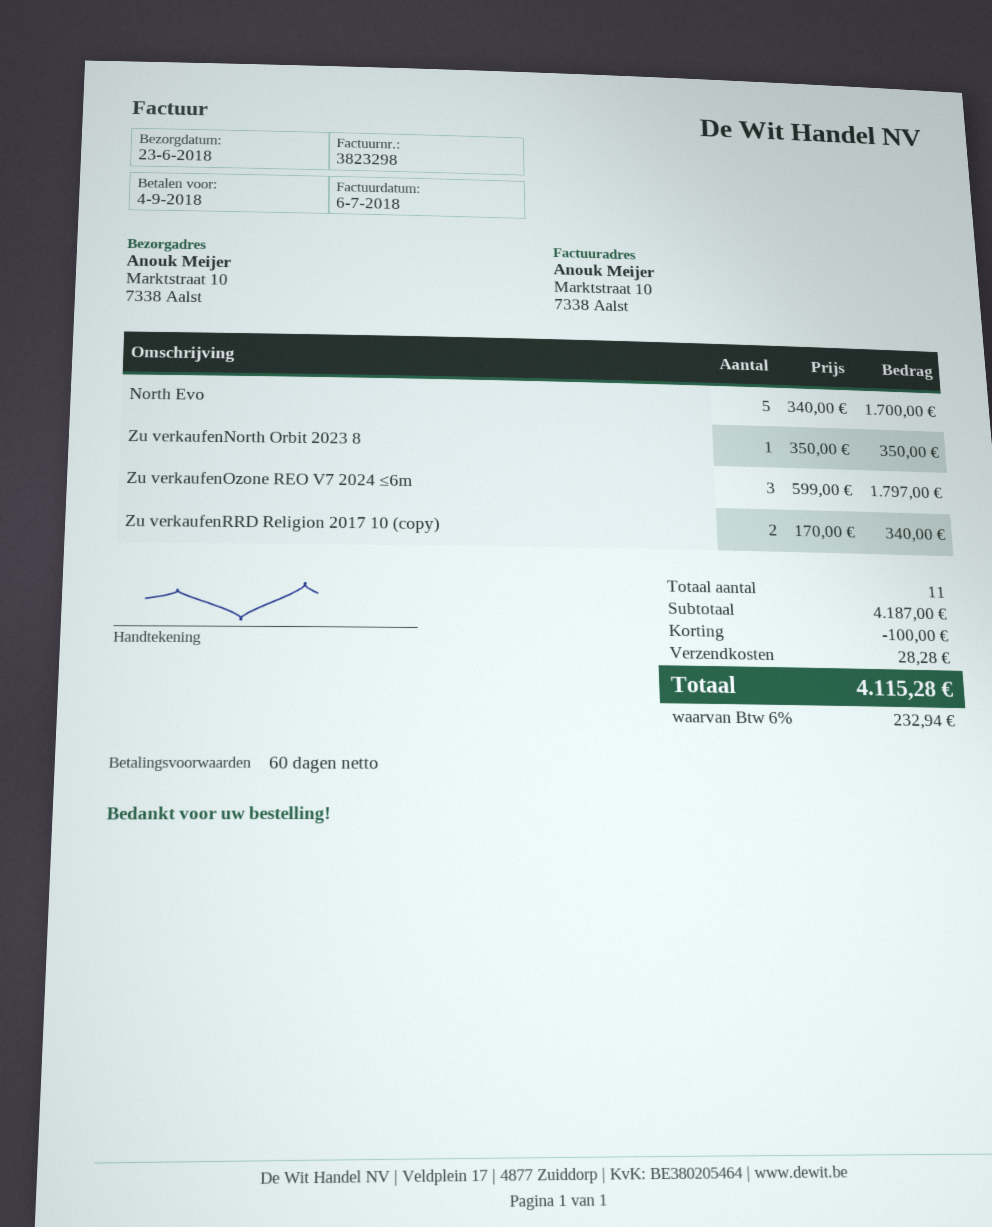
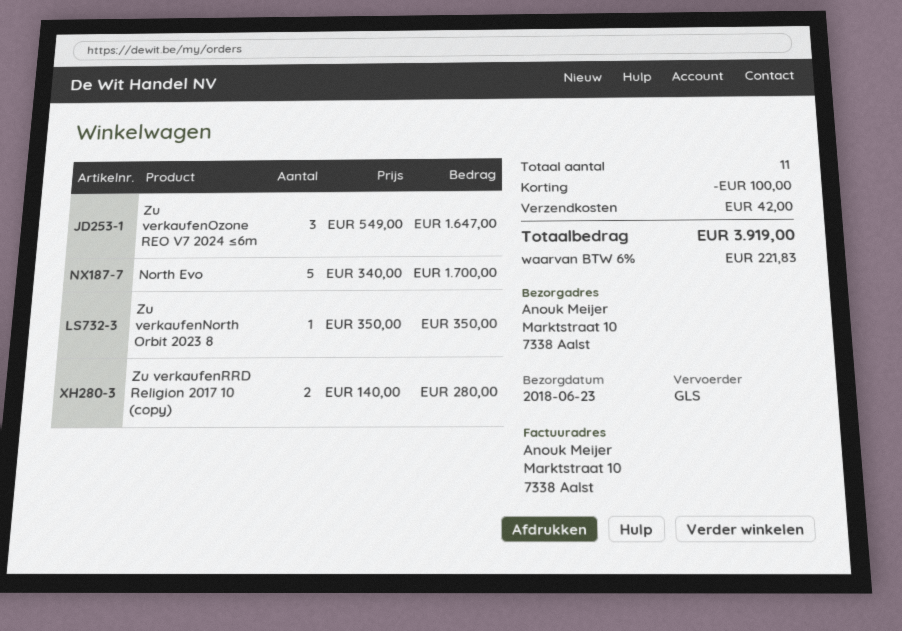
Zu verkaufenOzone REO V7 2024 ≤6m: 3 x 599.00 = 1797.00 -> 3 x 549.00 = 1647.00
Zu verkaufenRRD Religion 2017 10 (copy): 2 x 170.00 = 340.00 -> 2 x 140.00 = 280.00
shipping: 28.28 -> 42.00
tax: 6% = 232.94 -> 6% = 221.83
total: 4115.28 -> 3919.00

